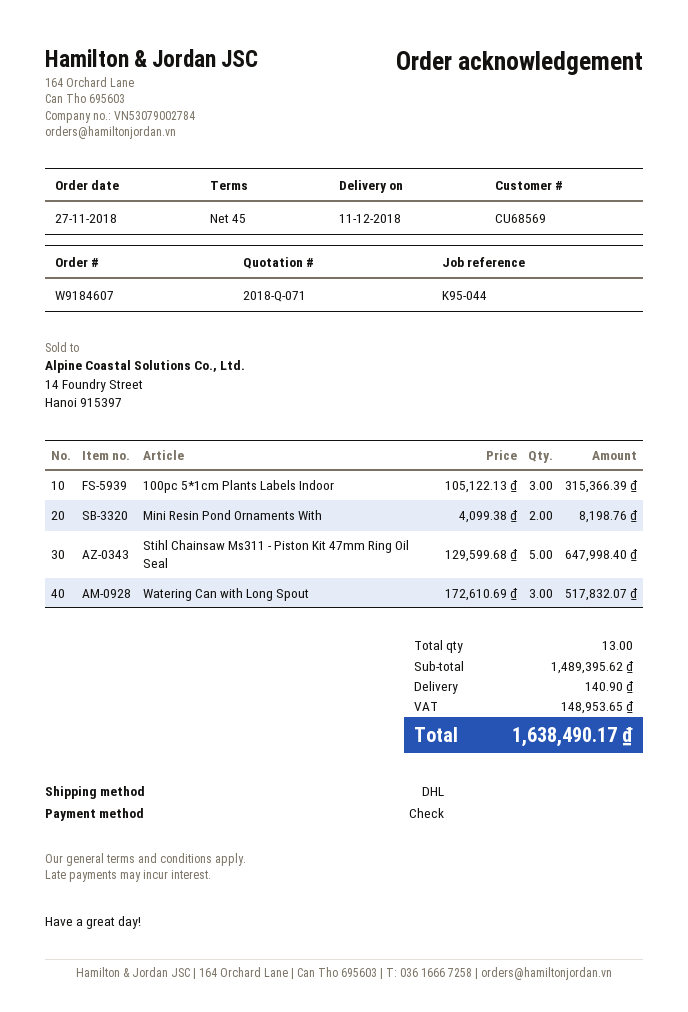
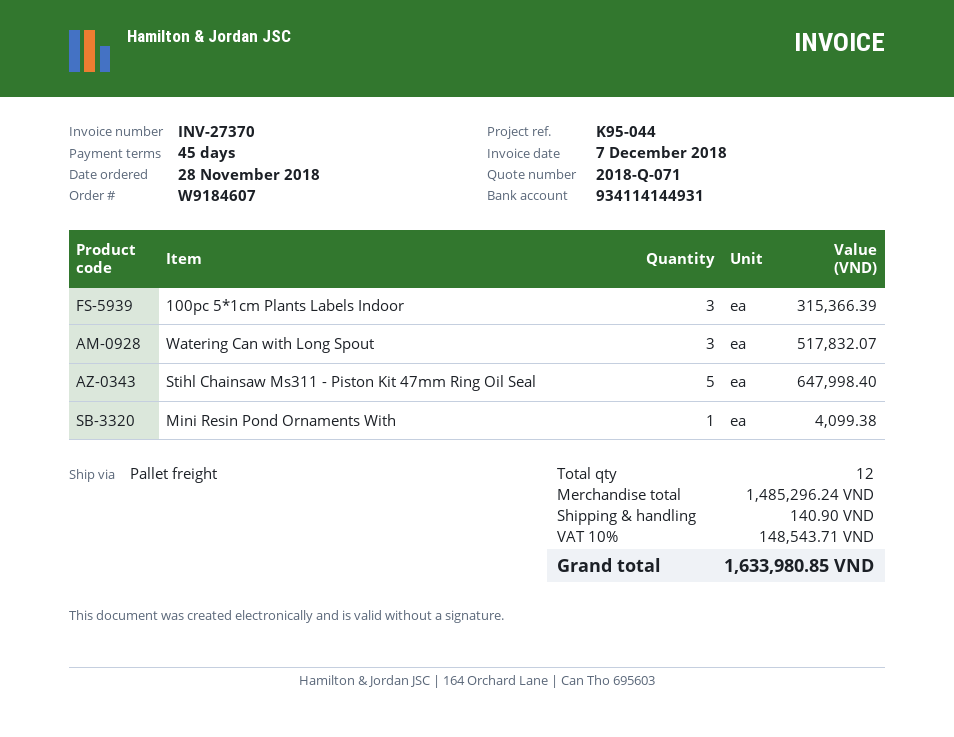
order date: 2018-11-27 -> 2018-11-28
shipping method: DHL -> pallet freight
Mini Resin Pond Ornaments With: 2 for 8198.76 -> 1 for 4099.38
total quantity: 13 -> 12
subtotal: 1489395.62 -> 1485296.24
tax: 148953.65 -> 148543.71
total: 1638490.17 -> 1633980.85

